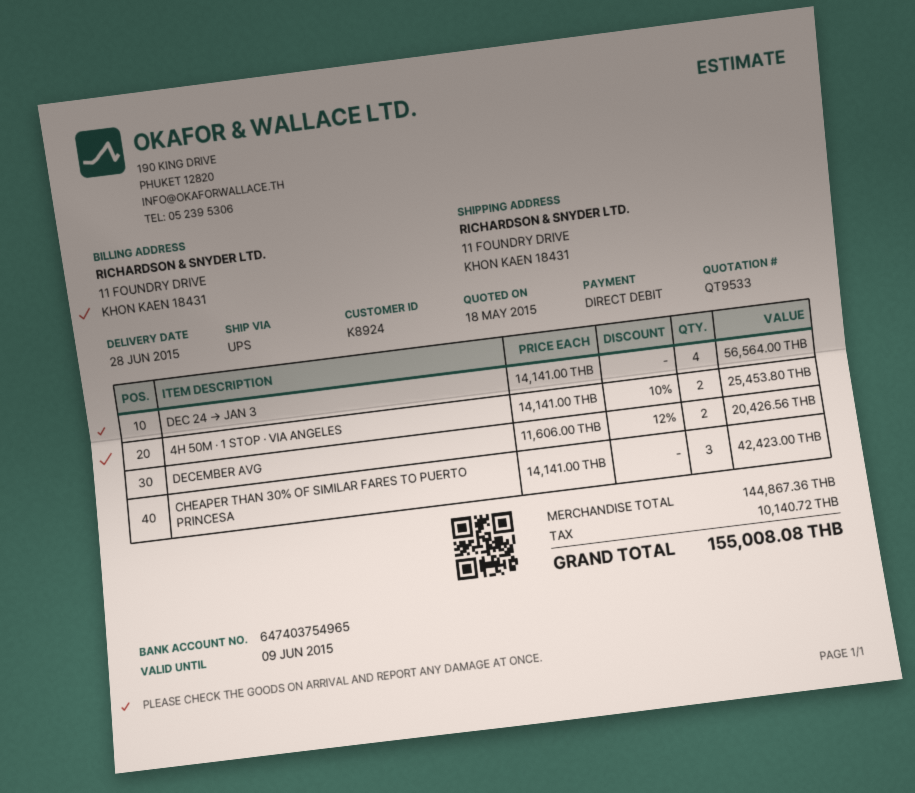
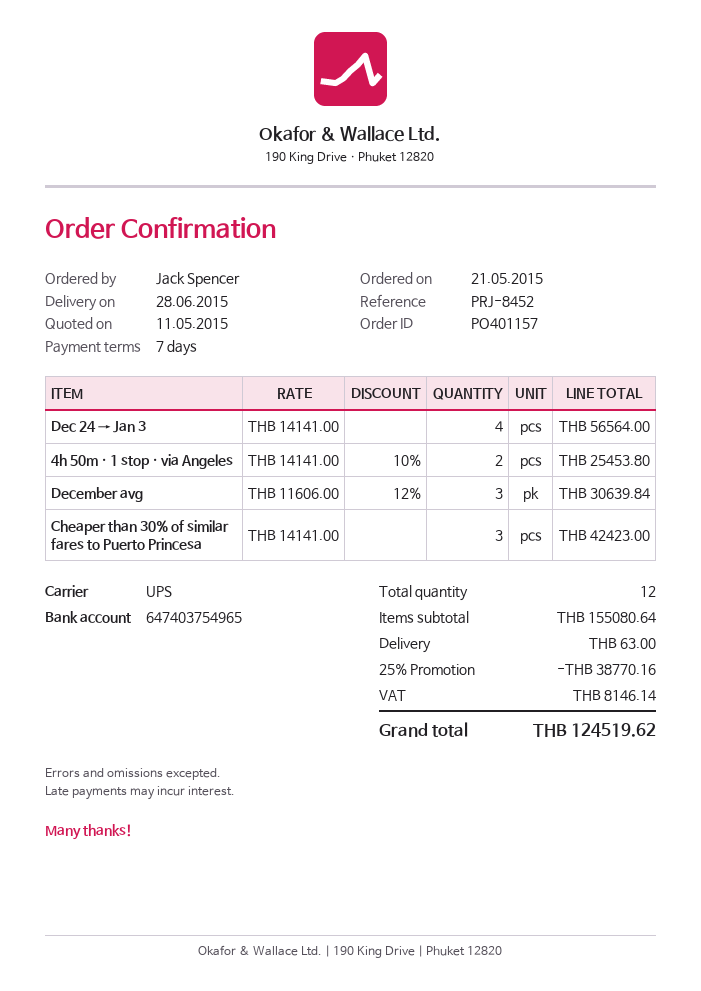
quote date: 2015-05-18 -> 2015-05-11
DECEMBER AVG: 2 x 11606.00 - 12% = 20426.56 -> 3 x 11606.00 - 12% = 30639.84
subtotal: 144867.36 -> 155080.64
discount: none -> 25% = 38770.16
shipping: none -> 63.00
tax: 10140.72 -> 8146.14
total: 155008.08 -> 124519.62

